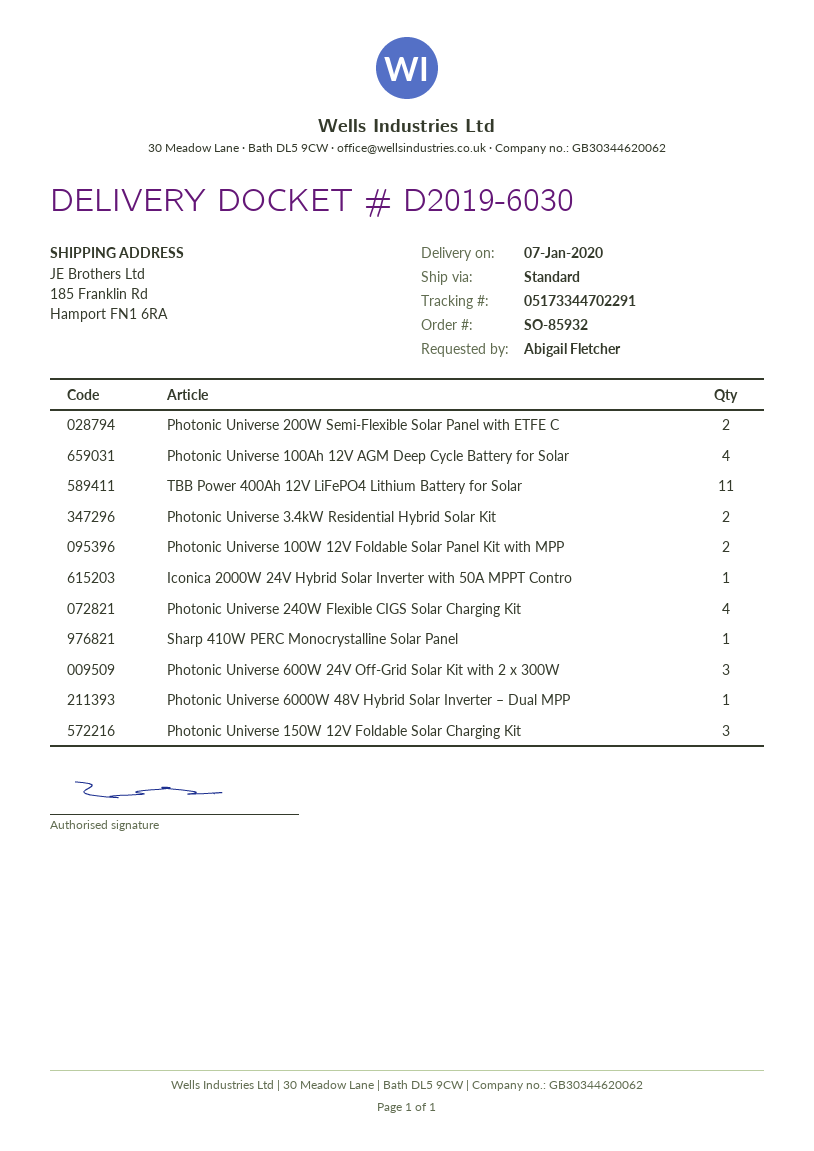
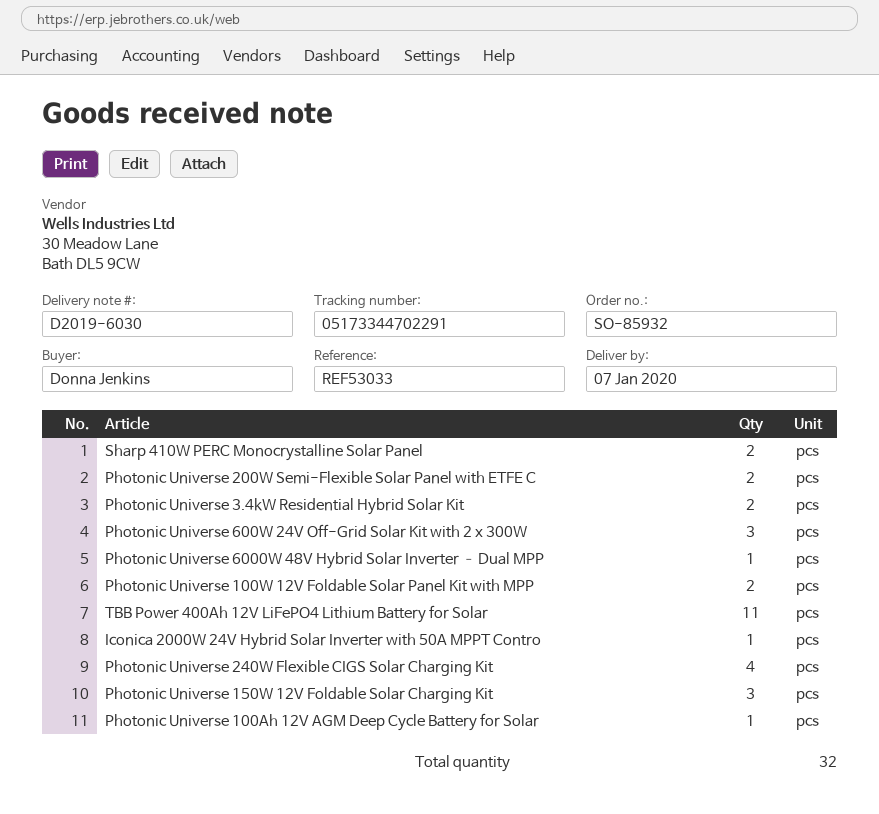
ordered by: Abigail Fletcher -> Donna Jenkins
Photonic Universe 100Ah 12V AGM Deep Cycle Battery for Solar: 4 -> 1
Sharp 410W PERC Monocrystalline Solar Panel: 1 -> 2

